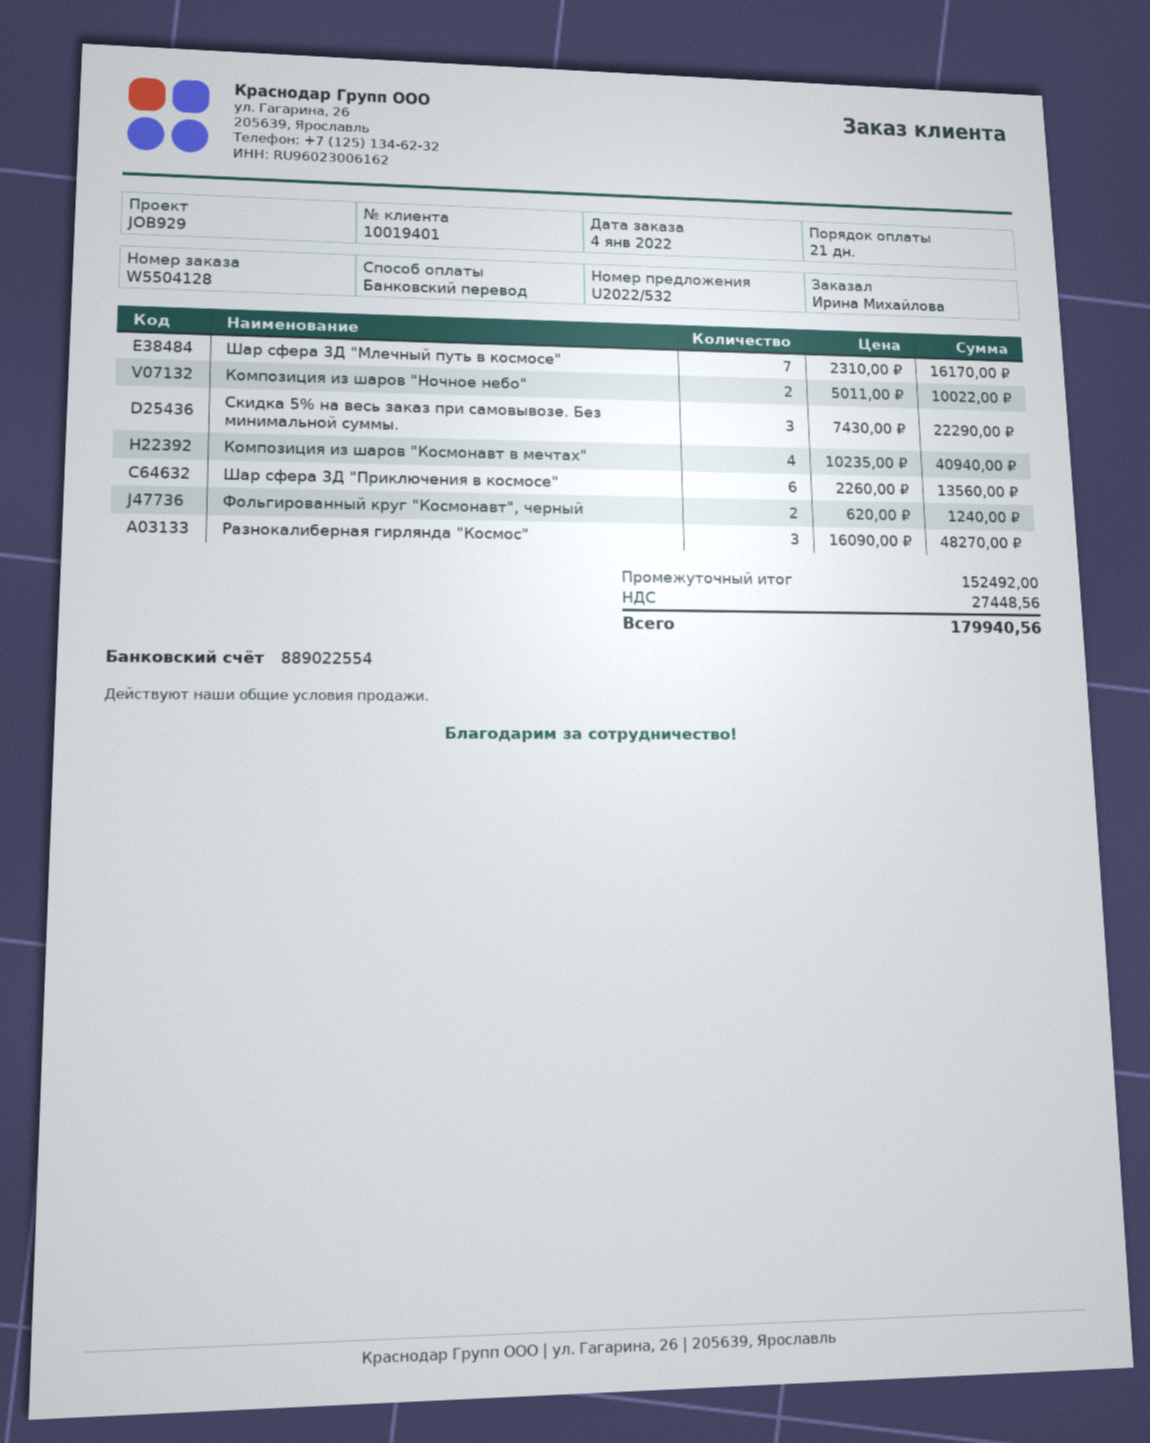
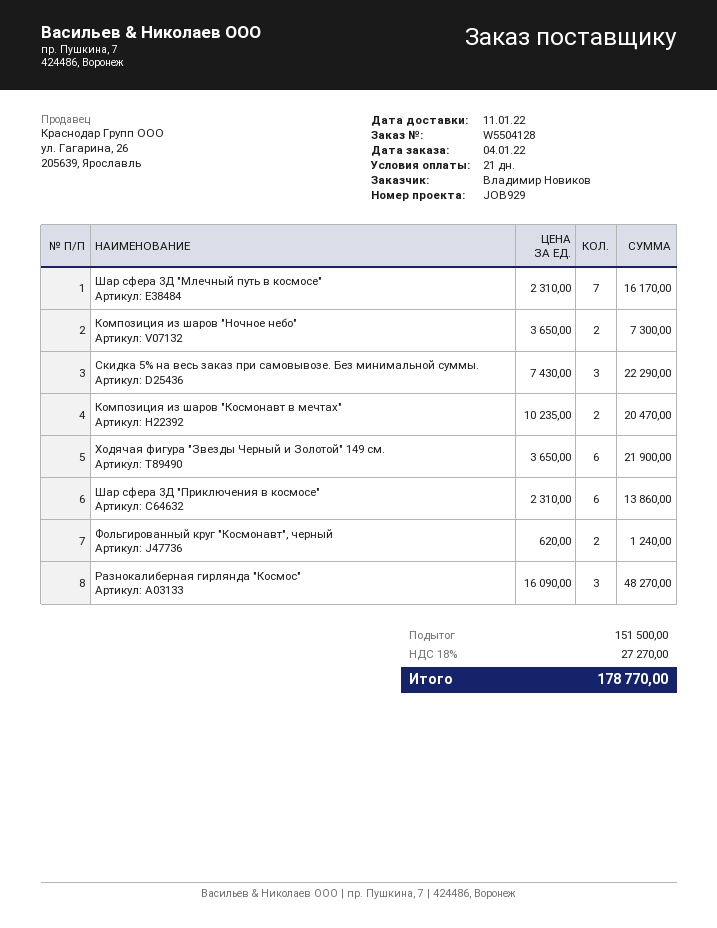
ordered by: Ирина Михайлова -> Владимир Новиков
Композиция из шаров "Ночное небо": 2 x 5011.00 = 10022.00 -> 2 x 3650.00 = 7300.00
Композиция из шаров "Космонавт в мечтах": 4 x 10235.00 = 40940.00 -> 2 x 10235.00 = 20470.00
Шар сфера 3Д "Приключения в космосе": 6 x 2260.00 = 13560.00 -> 6 x 2310.00 = 13860.00
Ходячая фигура "Звезды Черный и Золотой" 149 см.: none -> 6 x 3650.00 = 21900.00
subtotal: 152492.00 -> 151500.00
tax: 27448.56 -> 27270.00
total: 179940.56 -> 178770.00

